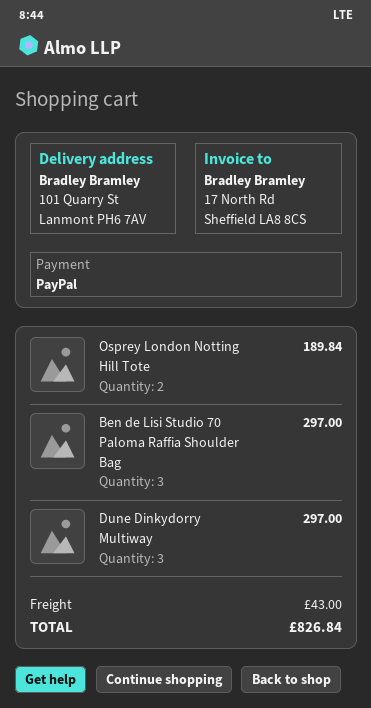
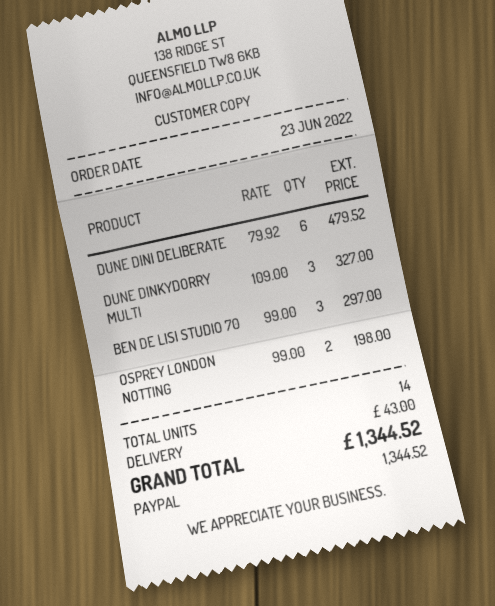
Osprey London Notting Hill Tote: 2 for 189.84 -> 2 for 198.00
Dune Dinkydorry Multiway: 3 for 297.00 -> 3 for 327.00
DUNE DINI DELIBERATE: none -> 6 for 479.52
total: 826.84 -> 1344.52

